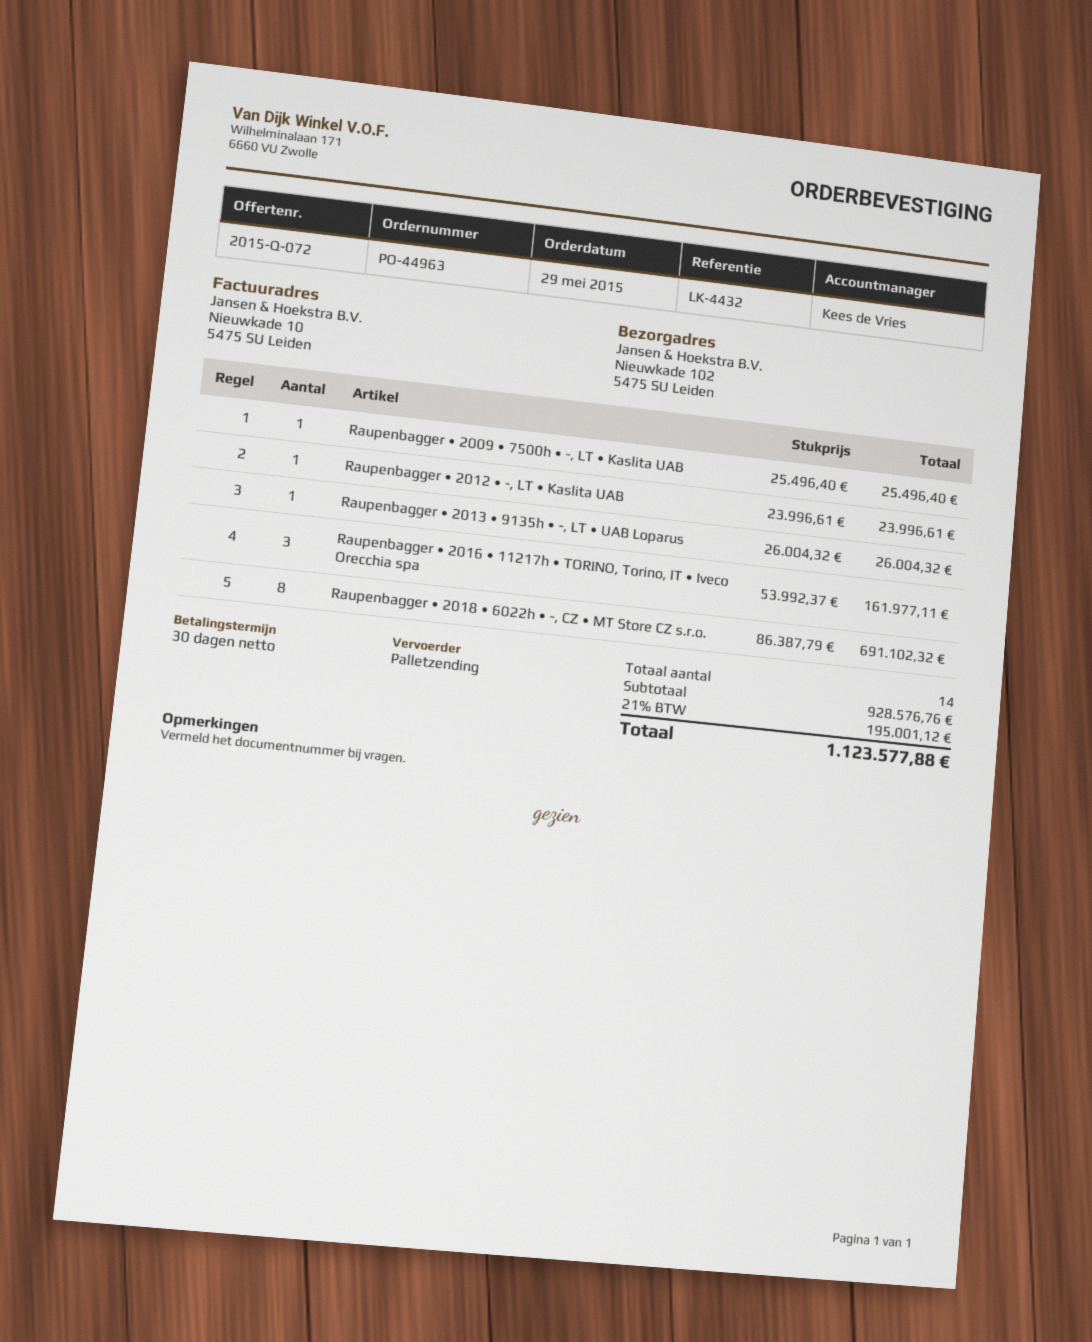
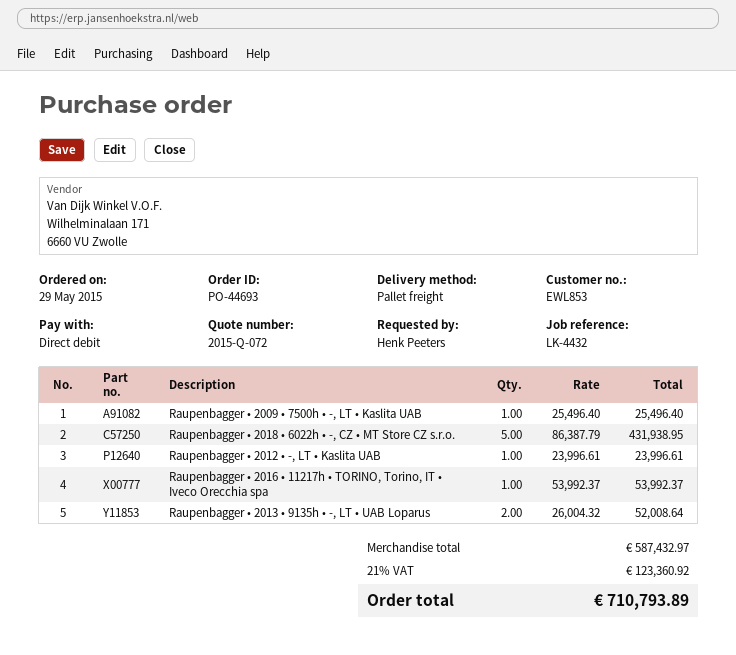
order number: PO-44963 -> PO-44693
Raupenbagger • 2013 • 9135h • -, LT • UAB Loparus: 1 x 26004.32 = 26004.32 -> 2 x 26004.32 = 52008.64
Raupenbagger • 2016 • 11217h • TORINO, Torino, IT • Iveco Orecchia spa: 3 x 53992.37 = 161977.11 -> 1 x 53992.37 = 53992.37
Raupenbagger • 2018 • 6022h • -, CZ • MT Store CZ s.r.o.: 8 x 86387.79 = 691102.32 -> 5 x 86387.79 = 431938.95
subtotal: 928576.76 -> 587432.97
tax: 21% = 195001.12 -> 21% = 123360.92
total: 1123577.88 -> 710793.89

